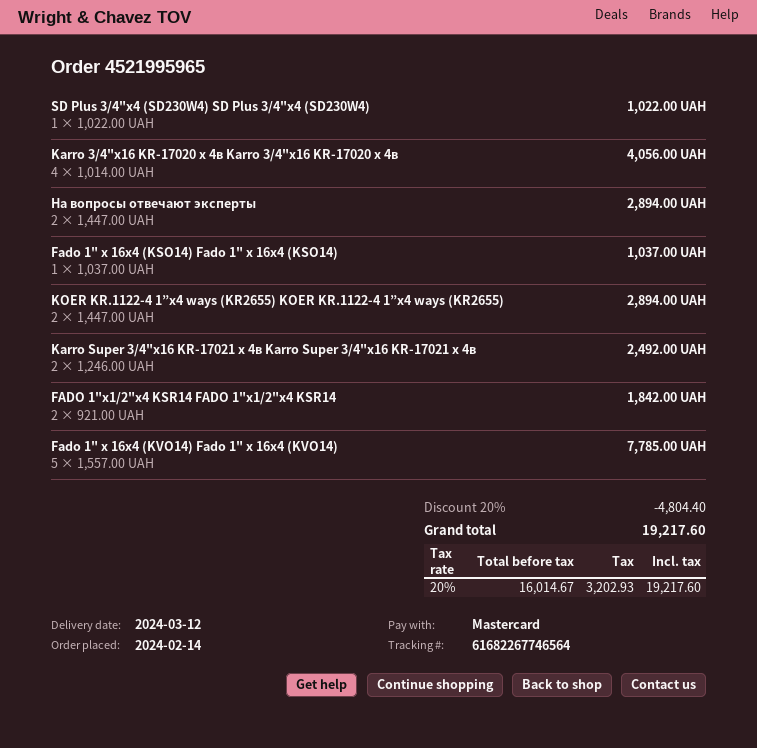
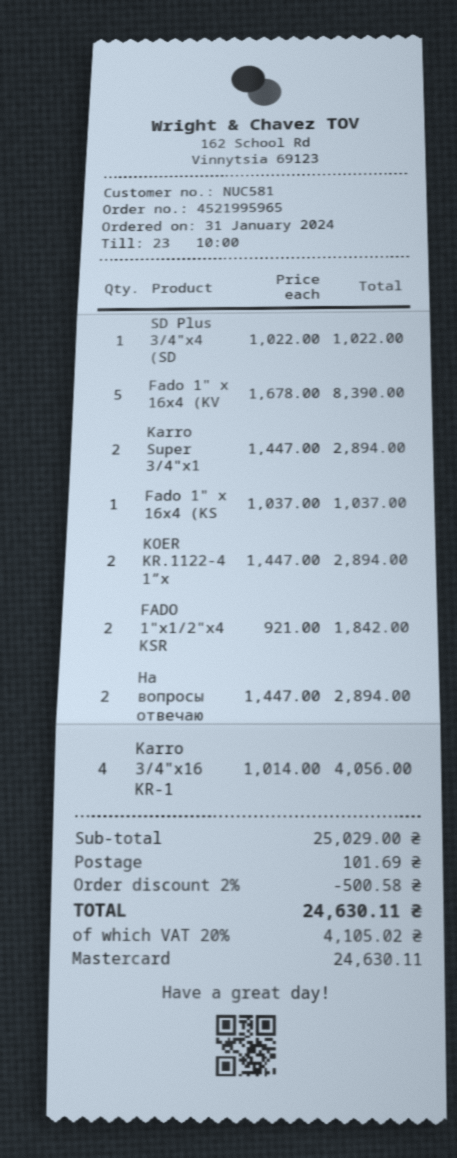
order date: 2024-02-14 -> 2024-01-31
Karro Super 3/4"x16 KR-17021 x 4в Karro Super 3/4"x16 KR-17021 x 4в: 2 x 1246.00 = 2492.00 -> 2 x 1447.00 = 2894.00
Fado 1" x 16x4 (KVO14) Fado 1" x 16x4 (KVO14): 5 x 1557.00 = 7785.00 -> 5 x 1678.00 = 8390.00
discount: 20% = 4804.40 -> 2% = 500.58
shipping: none -> 101.69
tax: 20% = 3202.93 -> 20% = 4105.02
total: 19217.60 -> 24630.11

